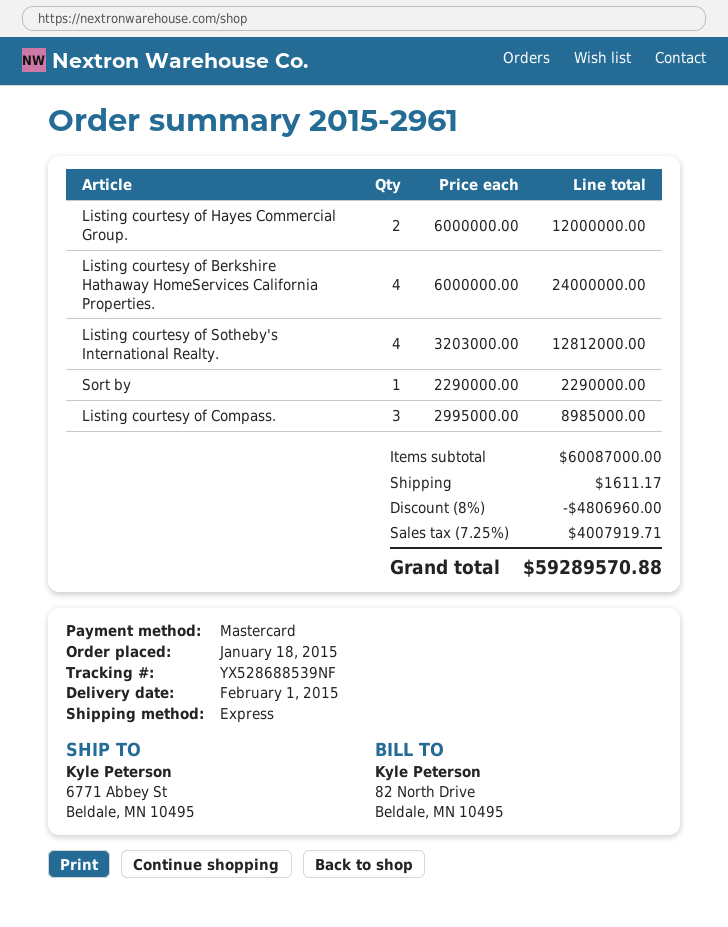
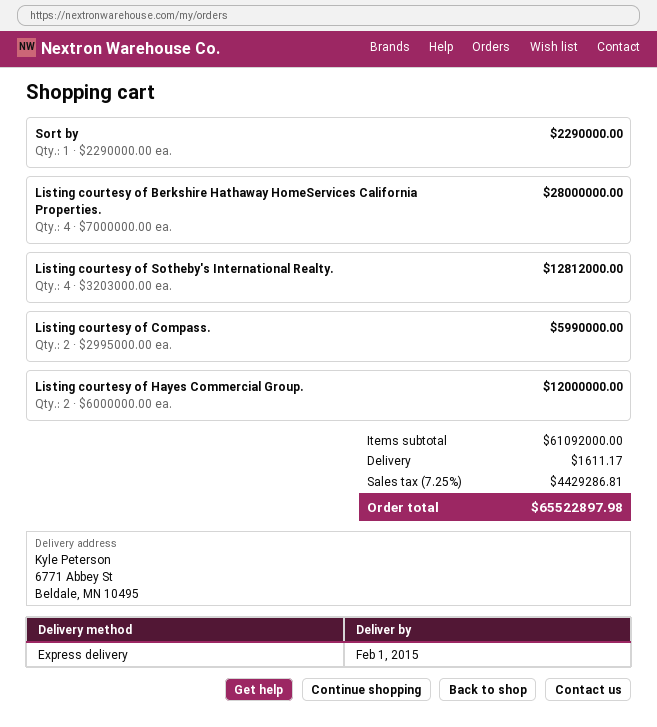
Listing courtesy of Berkshire Hathaway HomeServices California Properties.: 4 x 6000000.00 = 24000000.00 -> 4 x 7000000.00 = 28000000.00
Listing courtesy of Compass.: 3 x 2995000.00 = 8985000.00 -> 2 x 2995000.00 = 5990000.00
subtotal: 60087000.00 -> 61092000.00
discount: 8% = 4806960.00 -> none
tax: 7.25% = 4007919.71 -> 7.25% = 4429286.81
total: 59289570.88 -> 65522897.98

